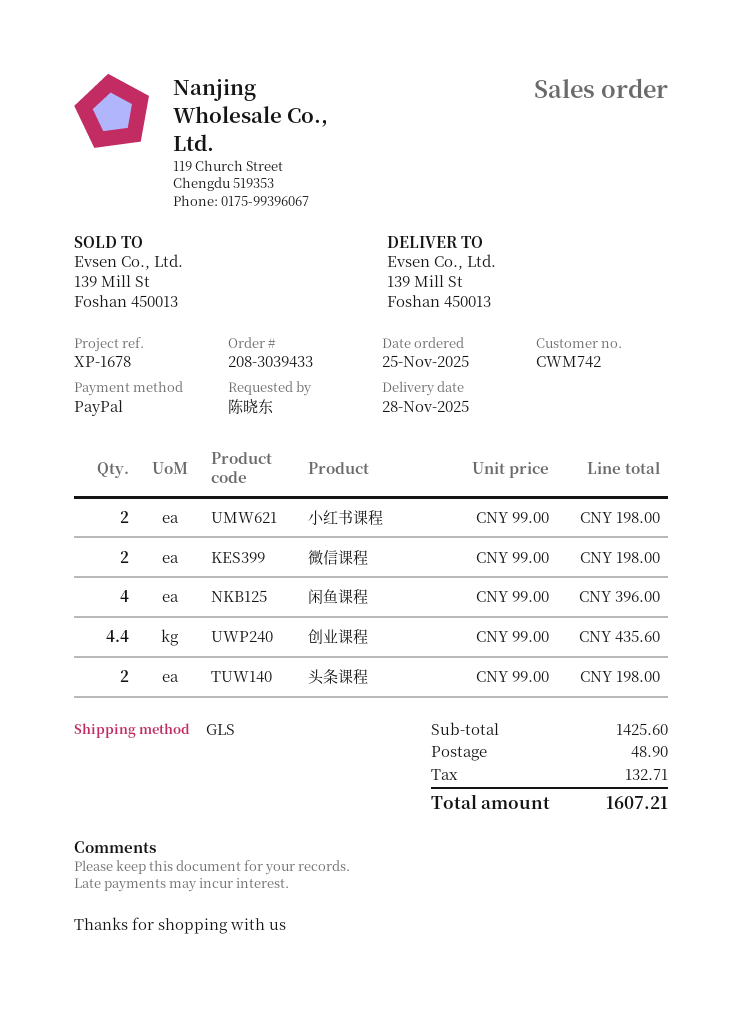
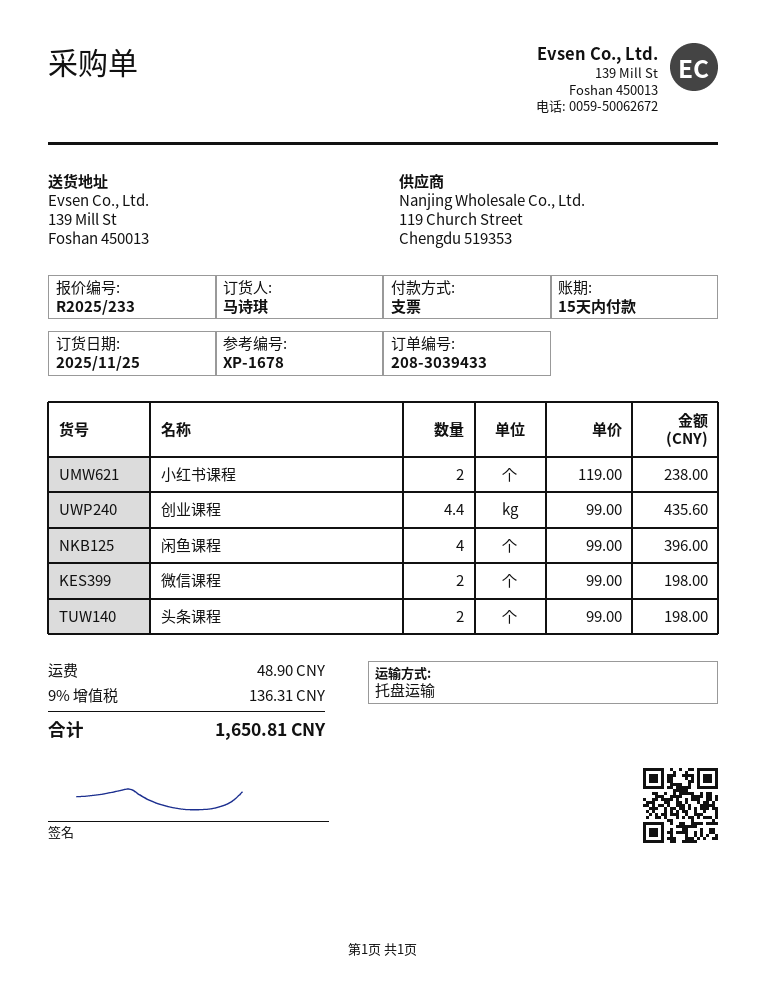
ordered by: 陈晓东 -> 马诗琪
payment method: PayPal -> cheque
shipping method: GLS -> pallet freight
小红书课程: 2 x 99.00 = 198.00 -> 2 x 119.00 = 238.00
tax: 132.71 -> 136.31
total: 1607.21 -> 1650.81

